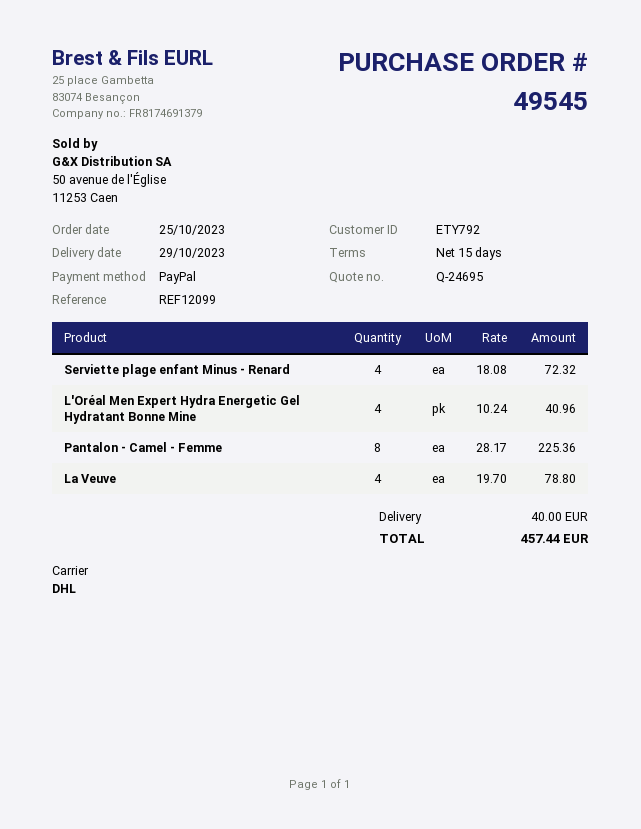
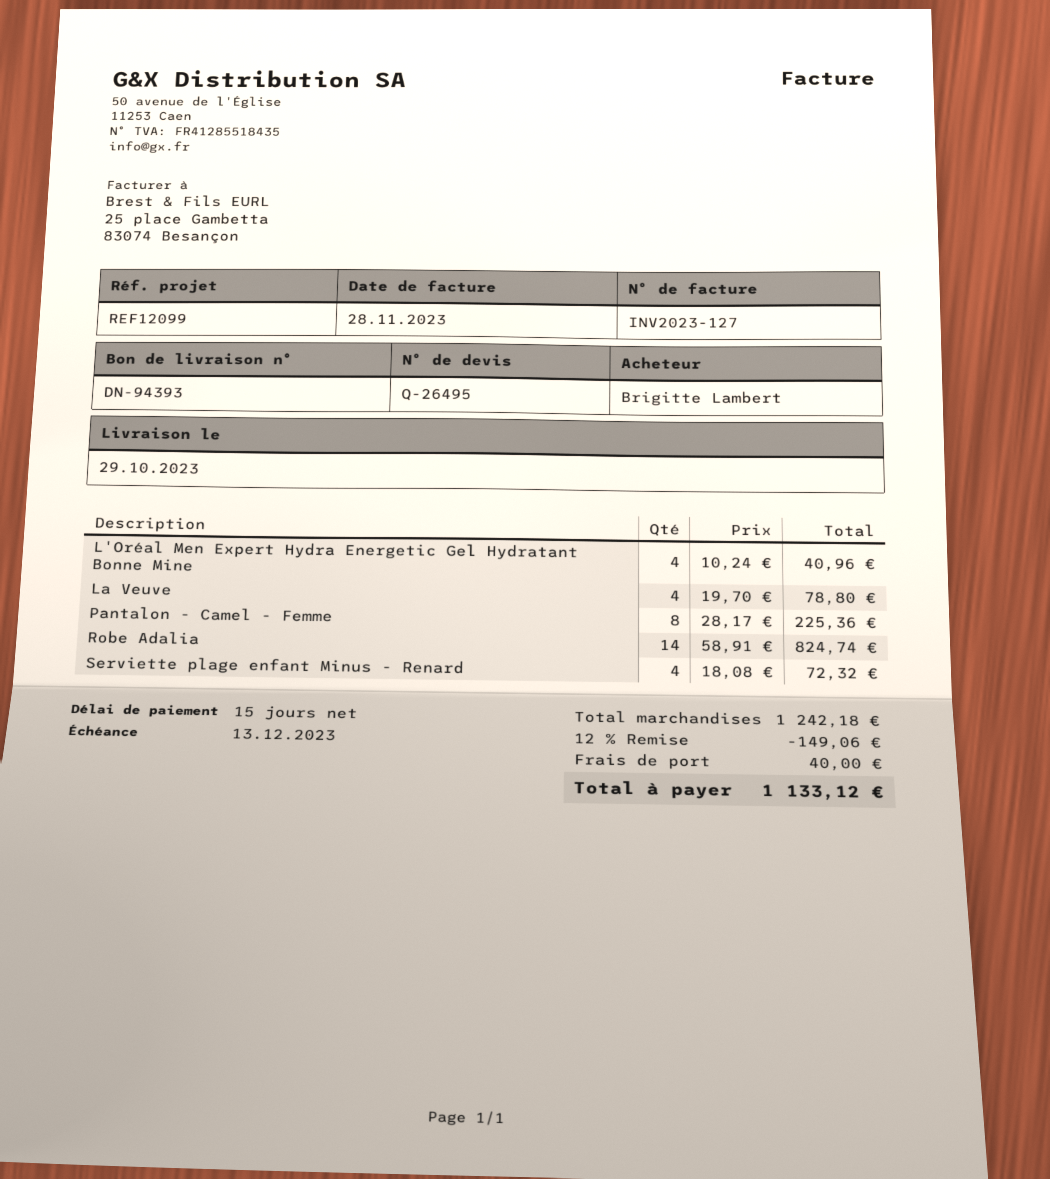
quote number: Q-24695 -> Q-26495
Robe Adalia: none -> 14 x 58.91 = 824.74
discount: none -> 12% = 149.06
total: 457.44 -> 1133.12

